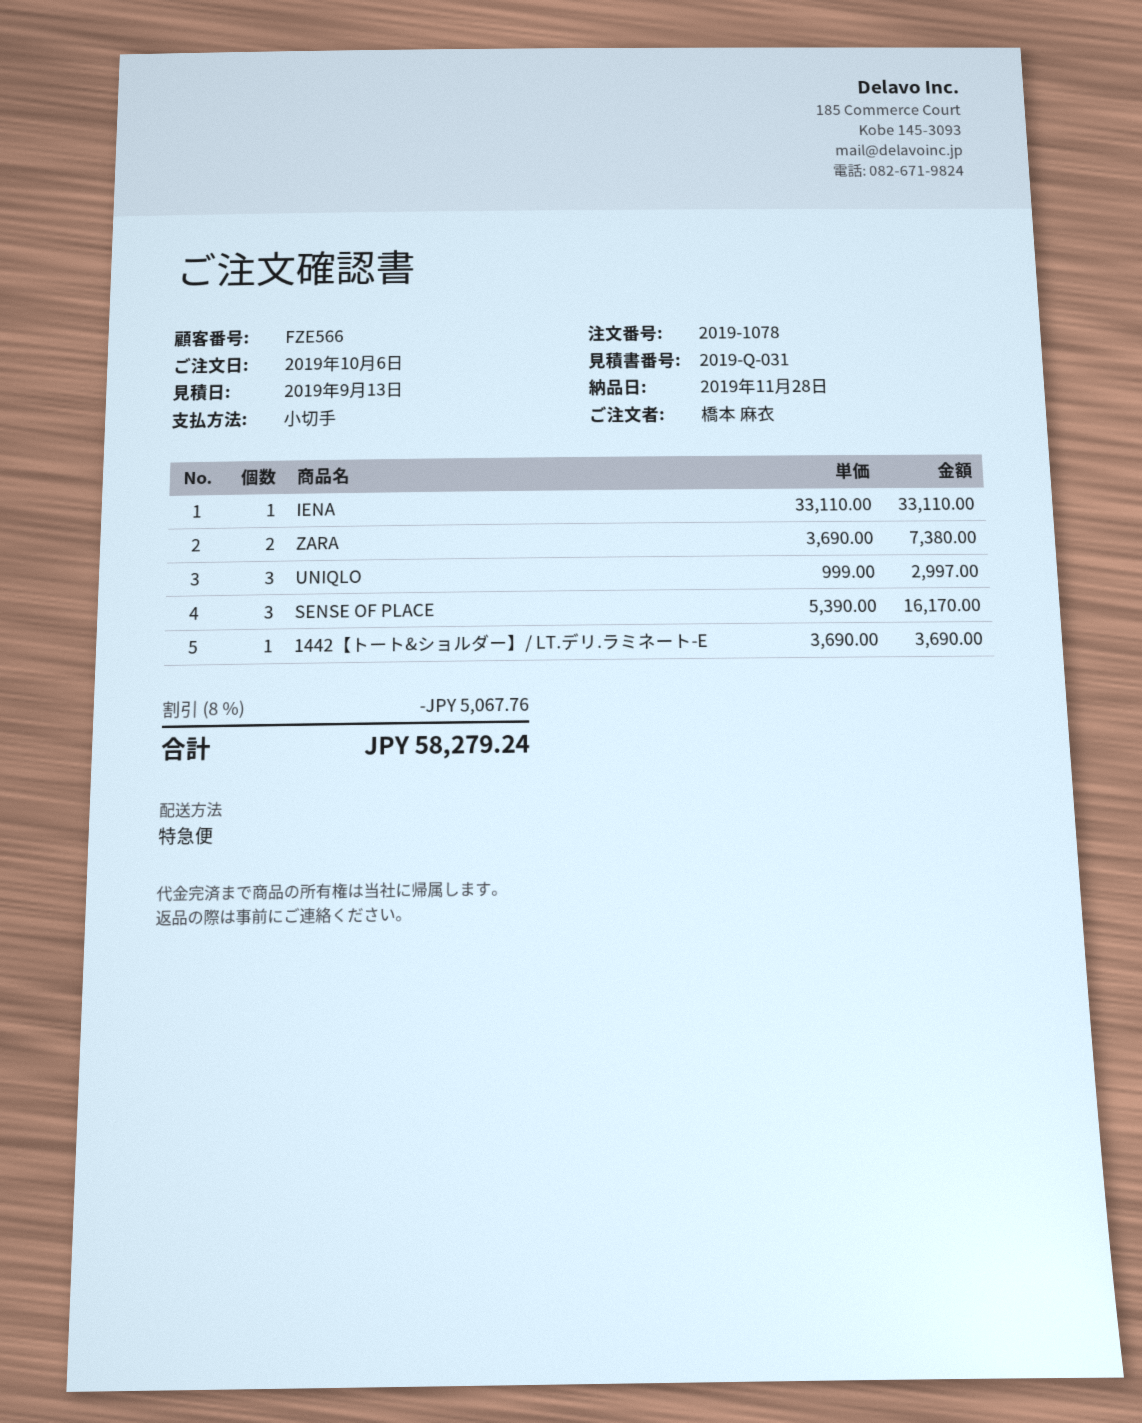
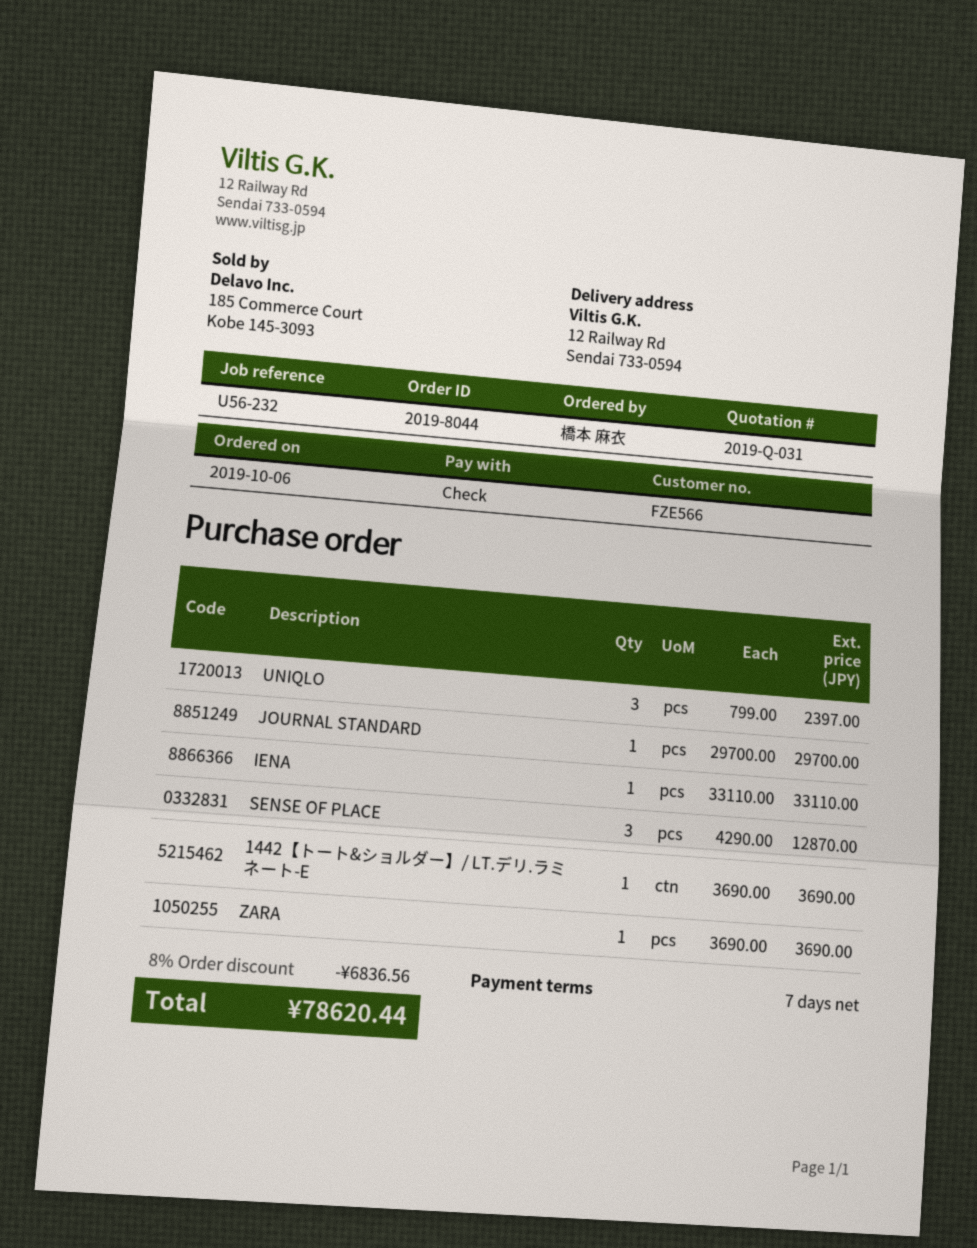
order number: 2019-1078 -> 2019-8044
ZARA: 2 x 3690.00 = 7380.00 -> 1 x 3690.00 = 3690.00
UNIQLO: 3 x 999.00 = 2997.00 -> 3 x 799.00 = 2397.00
SENSE OF PLACE: 3 x 5390.00 = 16170.00 -> 3 x 4290.00 = 12870.00
JOURNAL STANDARD: none -> 1 x 29700.00 = 29700.00
discount: 8% = 5067.76 -> 8% = 6836.56
total: 58279.24 -> 78620.44

